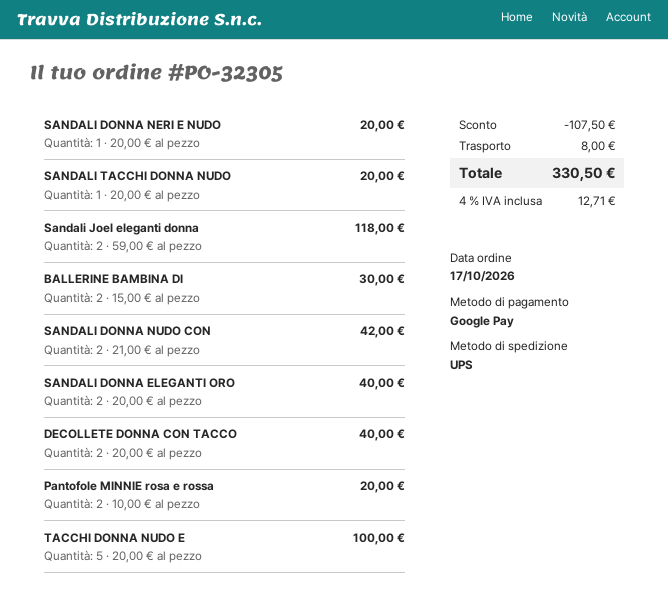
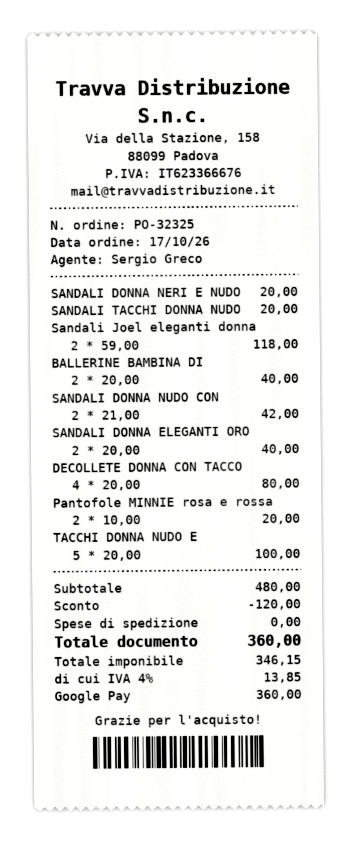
order number: PO-32305 -> PO-32325
BALLERINE BAMBINA DI: 2 x 15.00 = 30.00 -> 2 x 20.00 = 40.00
DECOLLETE DONNA CON TACCO: 2 x 20.00 = 40.00 -> 4 x 20.00 = 80.00
discount: 107.50 -> 120.00
shipping: 8.00 -> 0.00
tax: 4% = 12.71 -> 4% = 13.85
total: 330.50 -> 360.00

